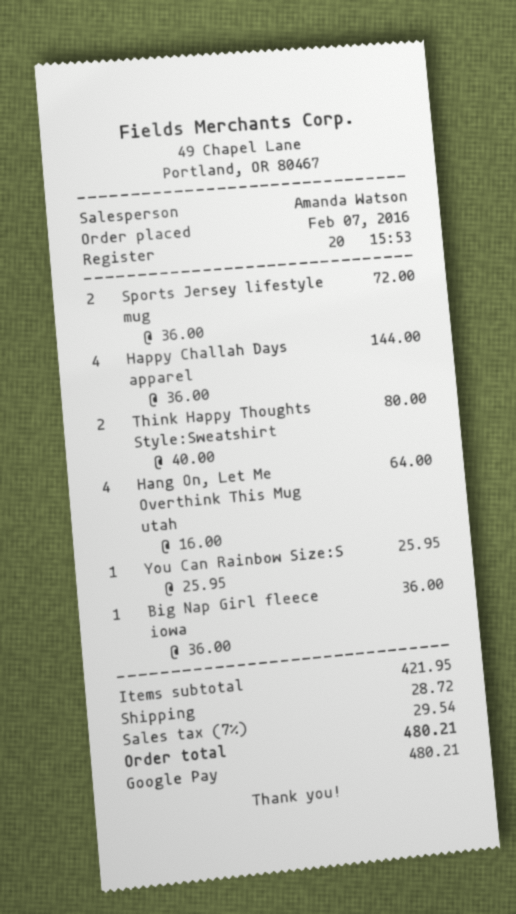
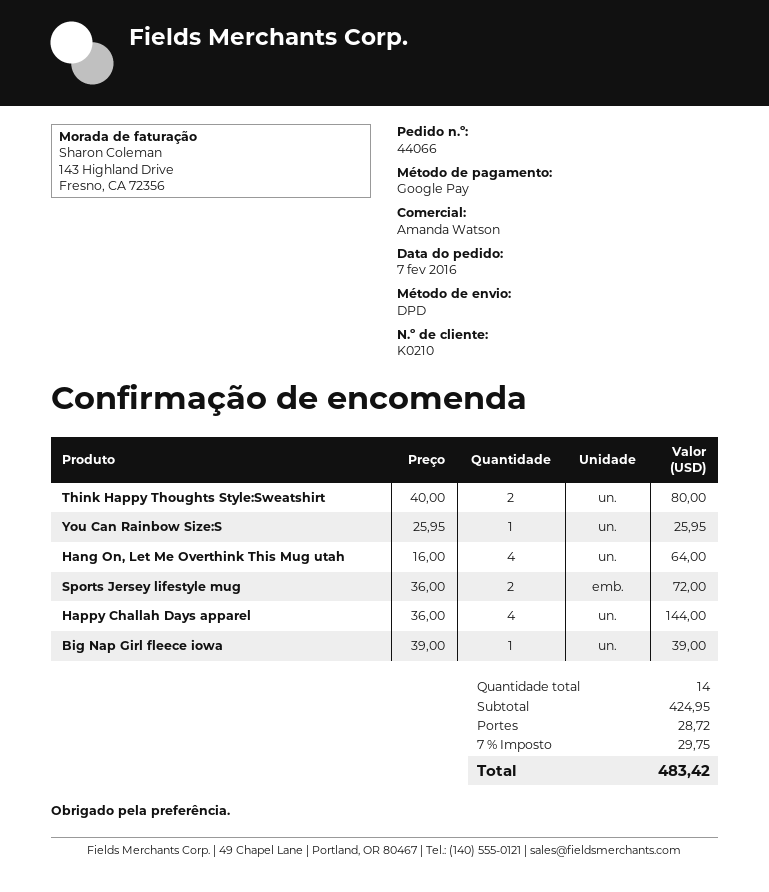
Big Nap Girl fleece iowa: 1 x 36.00 = 36.00 -> 1 x 39.00 = 39.00
subtotal: 421.95 -> 424.95
tax: 7% = 29.54 -> 7% = 29.75
total: 480.21 -> 483.42

